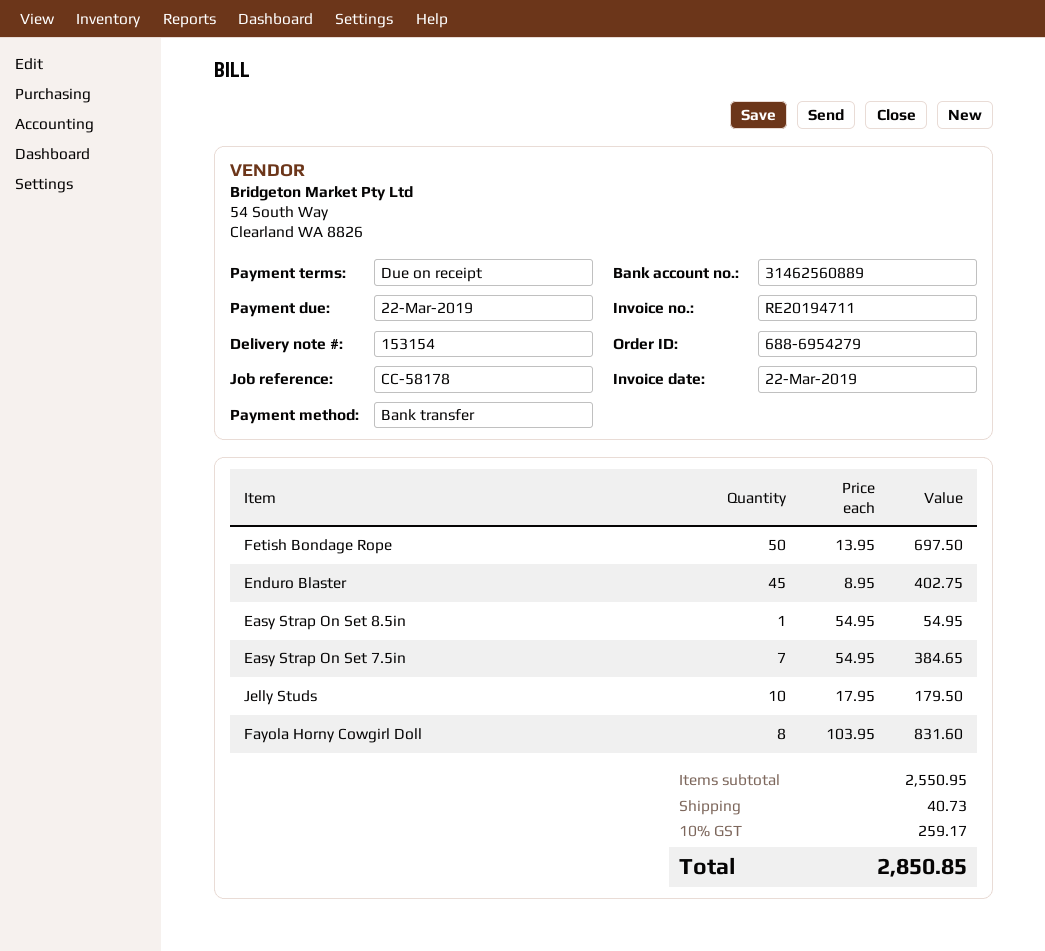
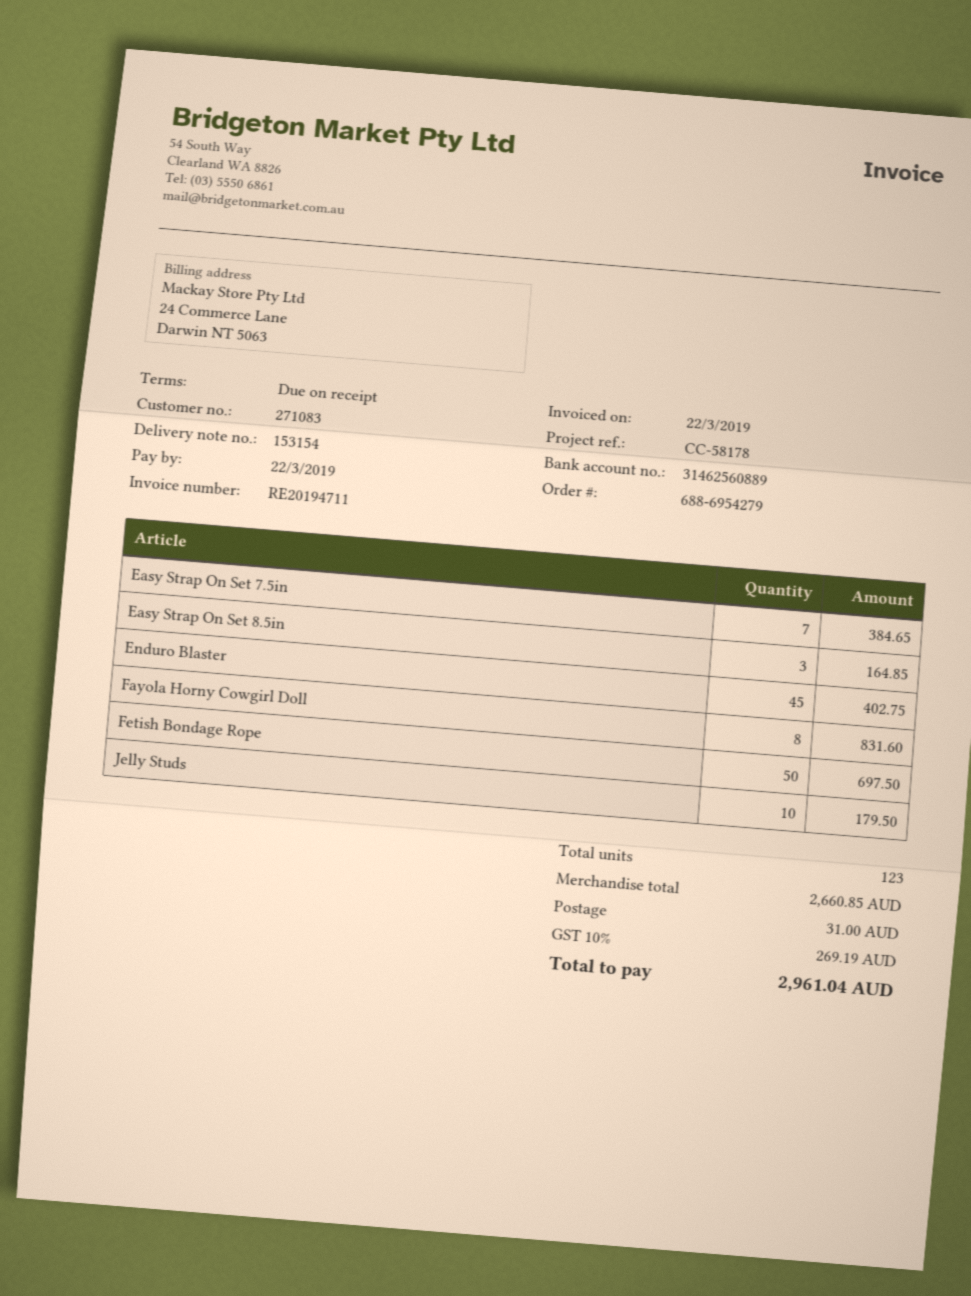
Easy Strap On Set 8.5in: 1 for 54.95 -> 3 for 164.85
subtotal: 2550.95 -> 2660.85
shipping: 40.73 -> 31.00
tax: 10% = 259.17 -> 10% = 269.19
total: 2850.85 -> 2961.04

